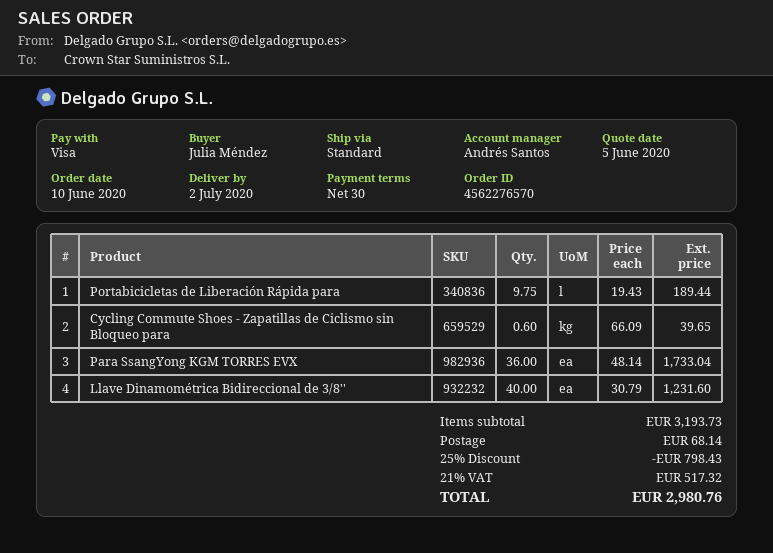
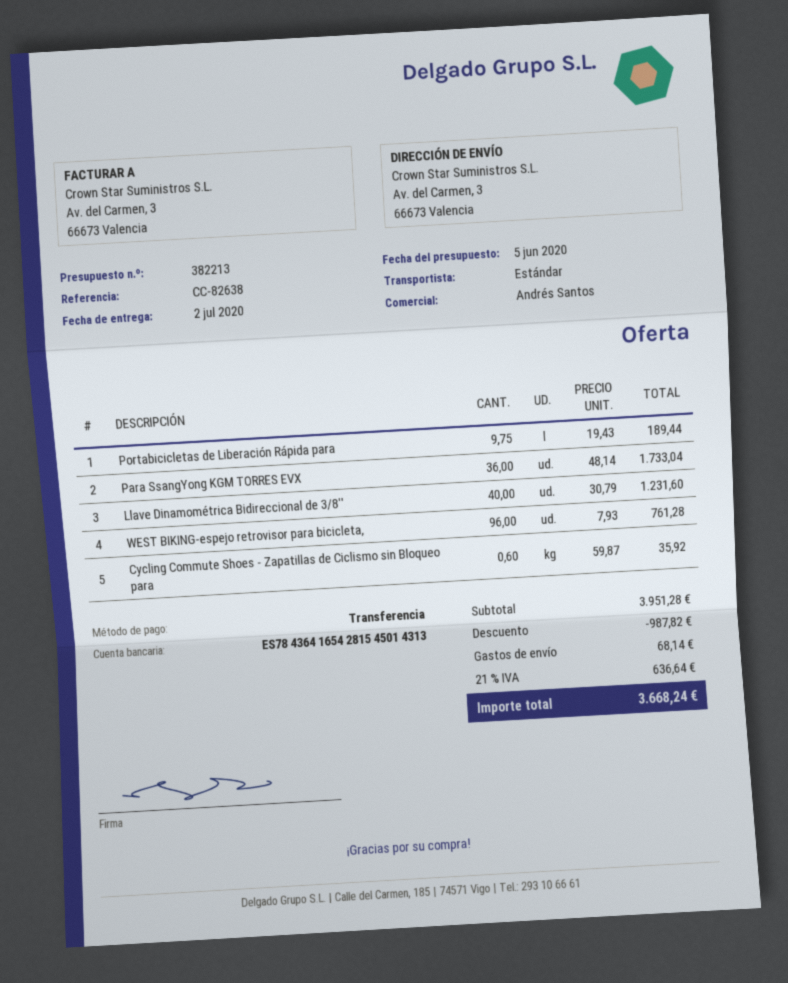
payment method: Visa -> bank transfer
Cycling Commute Shoes - Zapatillas de Ciclismo sin Bloqueo para: 0.6 x 66.09 = 39.65 -> 0.6 x 59.87 = 35.92
WEST BIKING-espejo retrovisor para bicicleta,: none -> 96 x 7.93 = 761.28
subtotal: 3193.73 -> 3951.28
discount: 798.43 -> 987.82
tax: 21% = 517.32 -> 21% = 636.64
total: 2980.76 -> 3668.24

